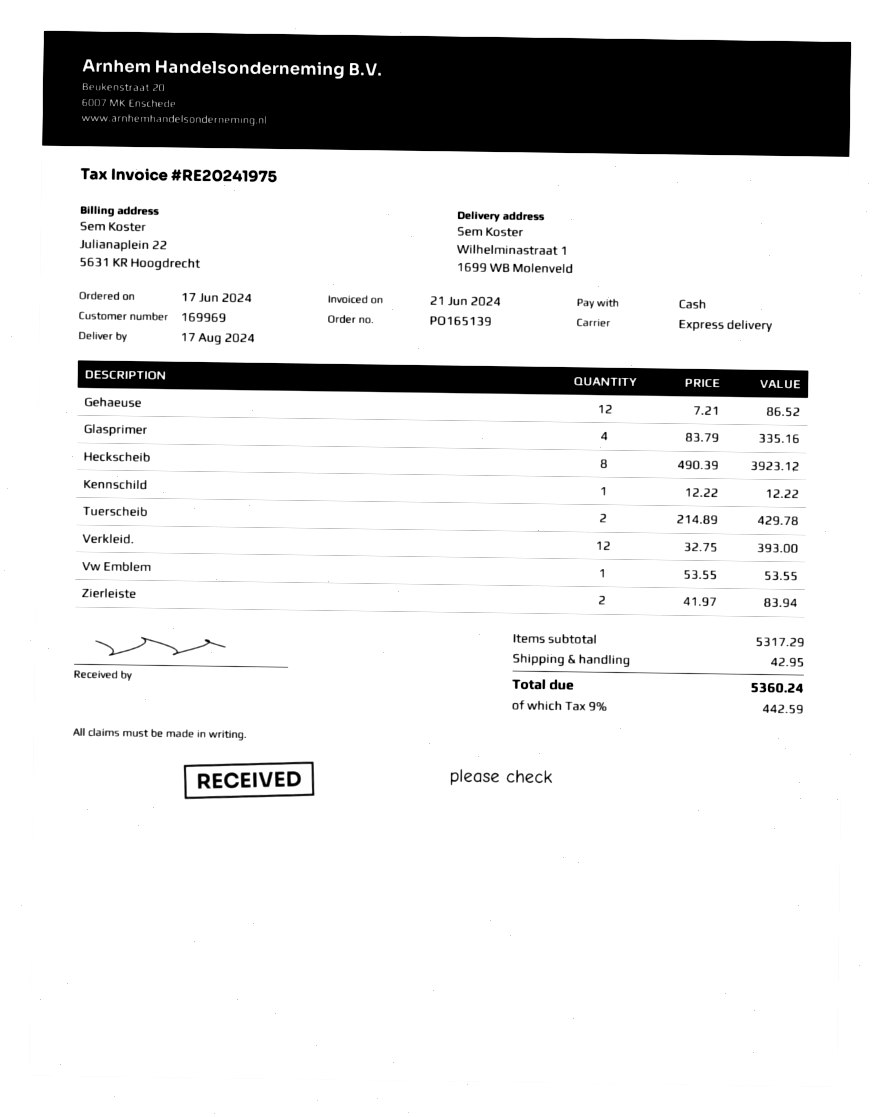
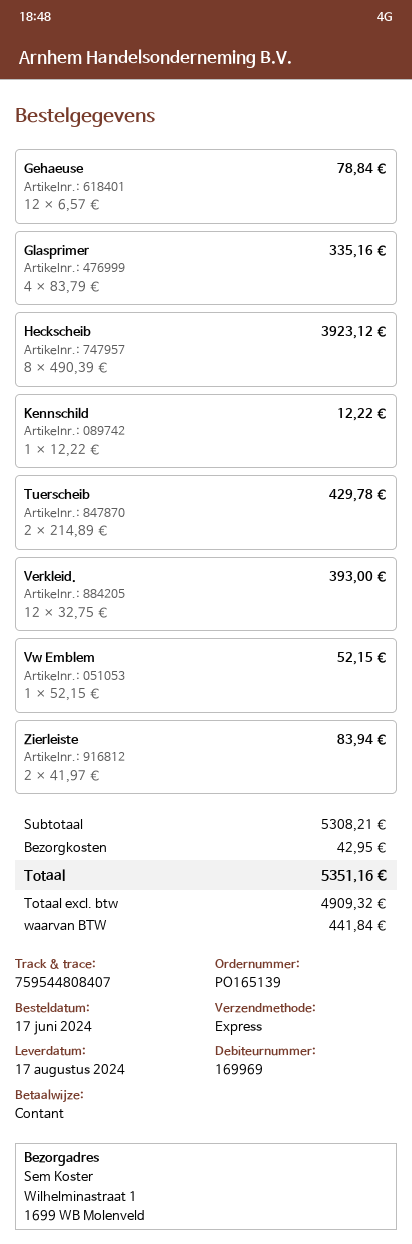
Gehaeuse: 12 x 7.21 = 86.52 -> 12 x 6.57 = 78.84
Vw Emblem: 1 x 53.55 = 53.55 -> 1 x 52.15 = 52.15
subtotal: 5317.29 -> 5308.21
tax: 442.59 -> 441.84
total: 5360.24 -> 5351.16

